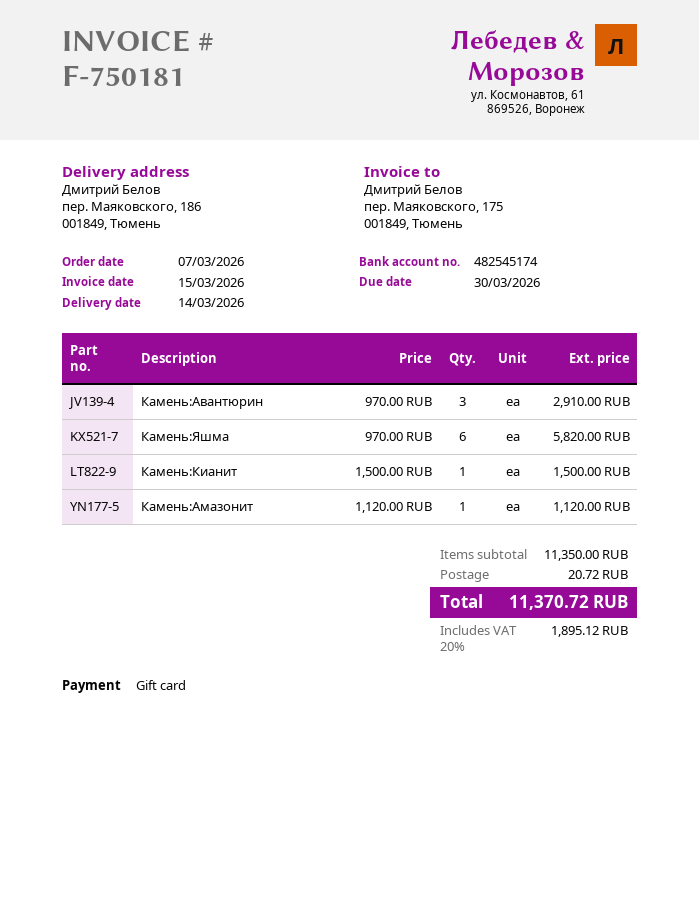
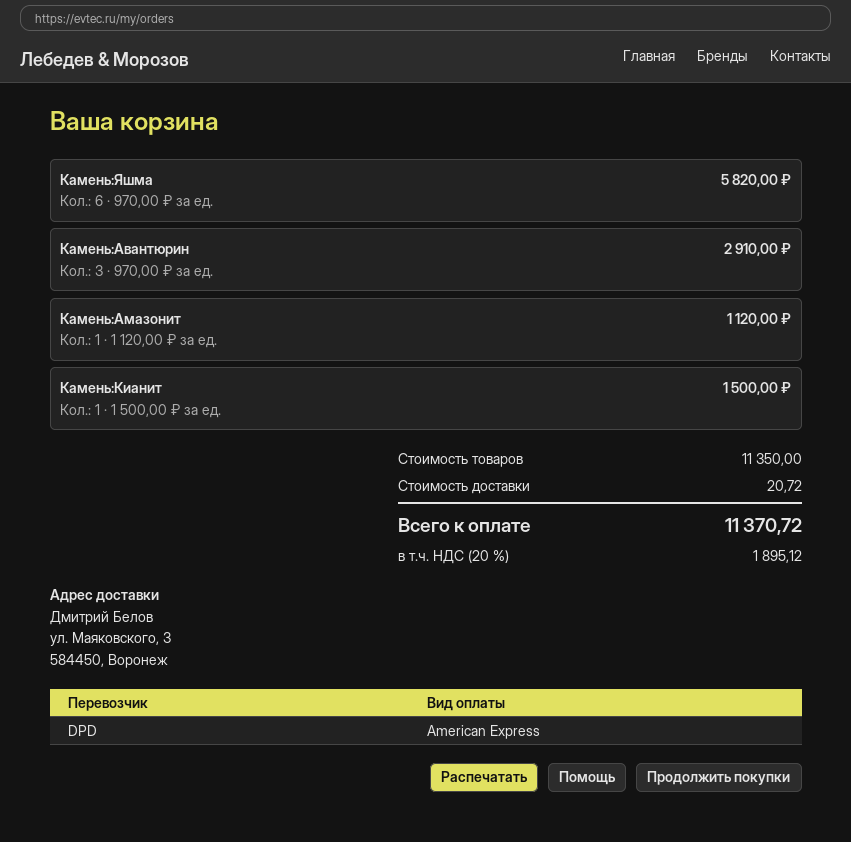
payment method: gift card -> American Express
ship to: пер. Маяковского, 186, 001849, Тюмень -> ул. Маяковского, 3, 584450, Воронеж

